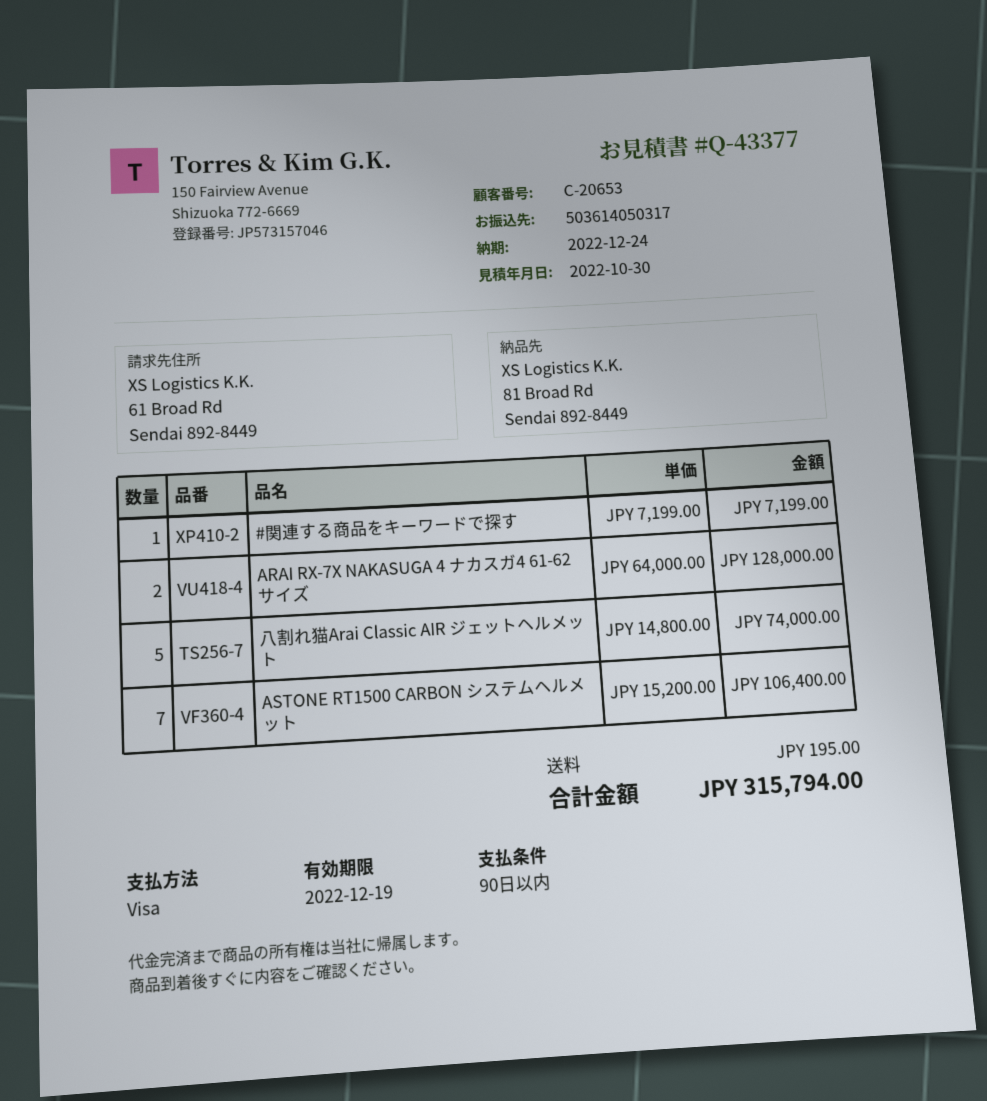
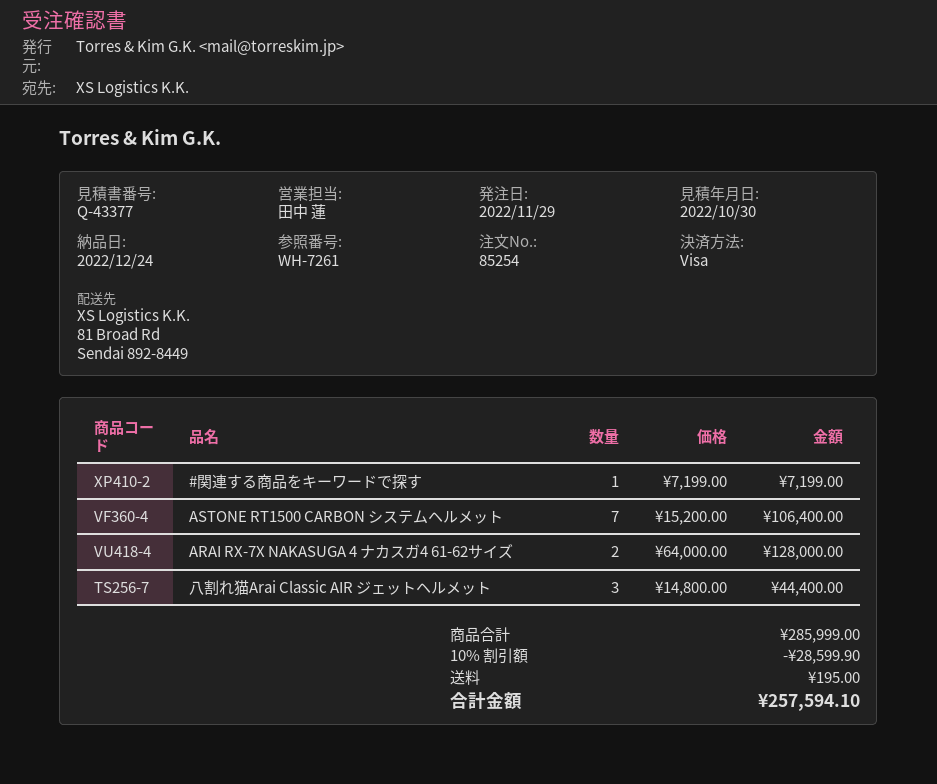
八割れ猫Arai Classic AIR ジェットヘルメット: 5 x 14800.00 = 74000.00 -> 3 x 14800.00 = 44400.00
discount: none -> 10% = 28599.90
total: 315794.00 -> 257594.10

